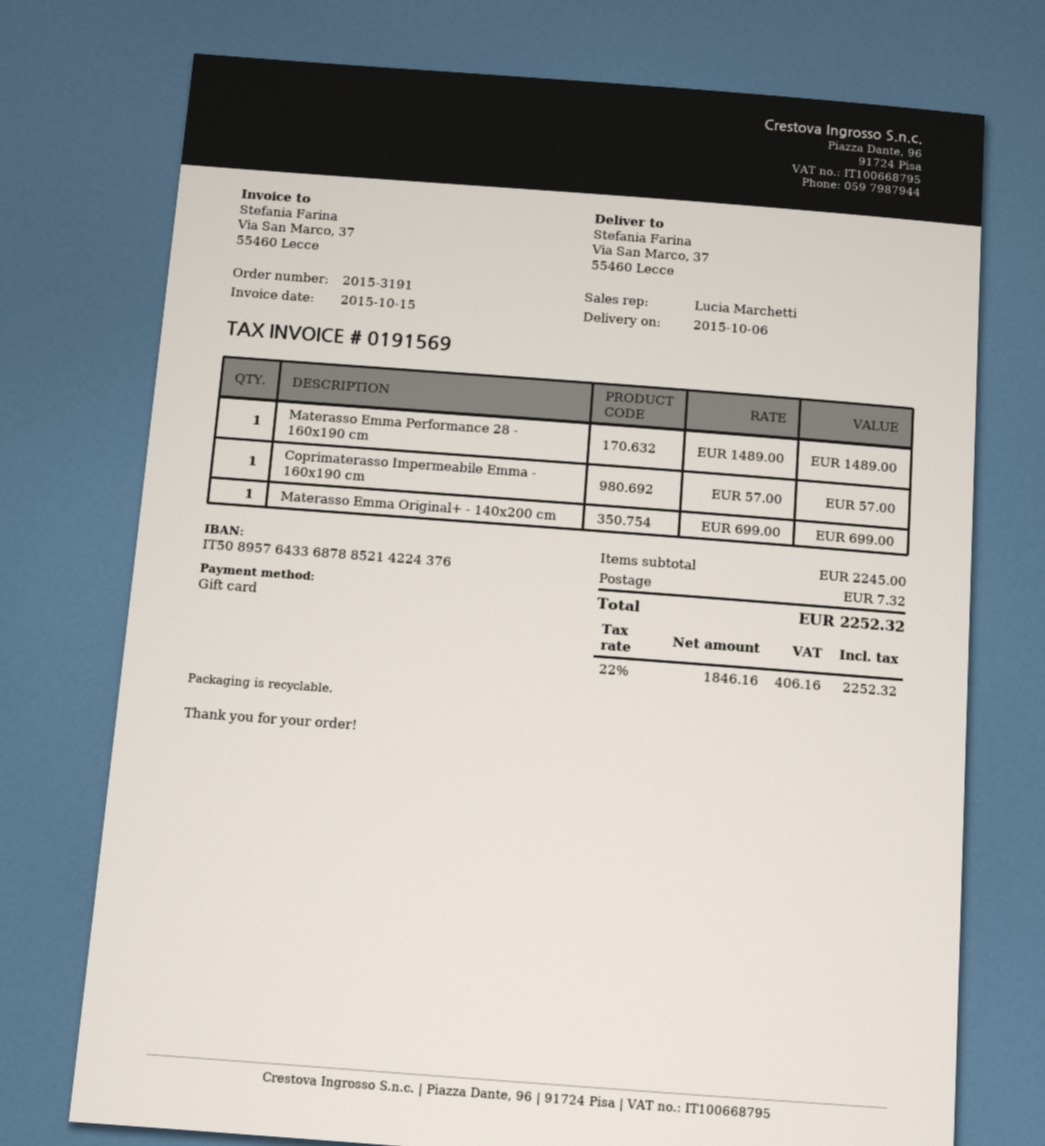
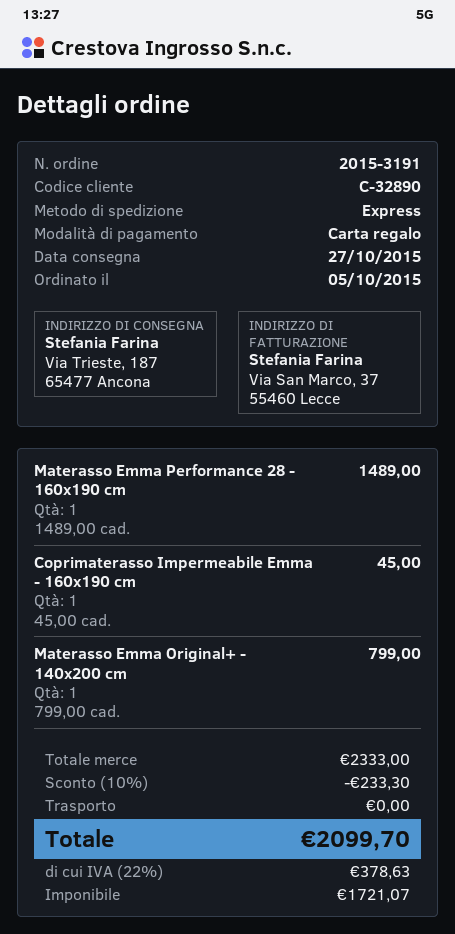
delivery date: 2015-10-06 -> 2015-10-27
ship to: Via San Marco, 37, 55460 Lecce -> Via Trieste, 187, 65477 Ancona
Coprimaterasso Impermeabile Emma - 160x190 cm: 1 x 57.00 = 57.00 -> 1 x 45.00 = 45.00
Materasso Emma Original+ - 140x200 cm: 1 x 699.00 = 699.00 -> 1 x 799.00 = 799.00
subtotal: 2245.00 -> 2333.00
discount: none -> 10% = 233.30
shipping: 7.32 -> 0.00
net: 1846.16 -> 1721.07
tax: 22% = 406.16 -> 22% = 378.63
total: 2252.32 -> 2099.70

